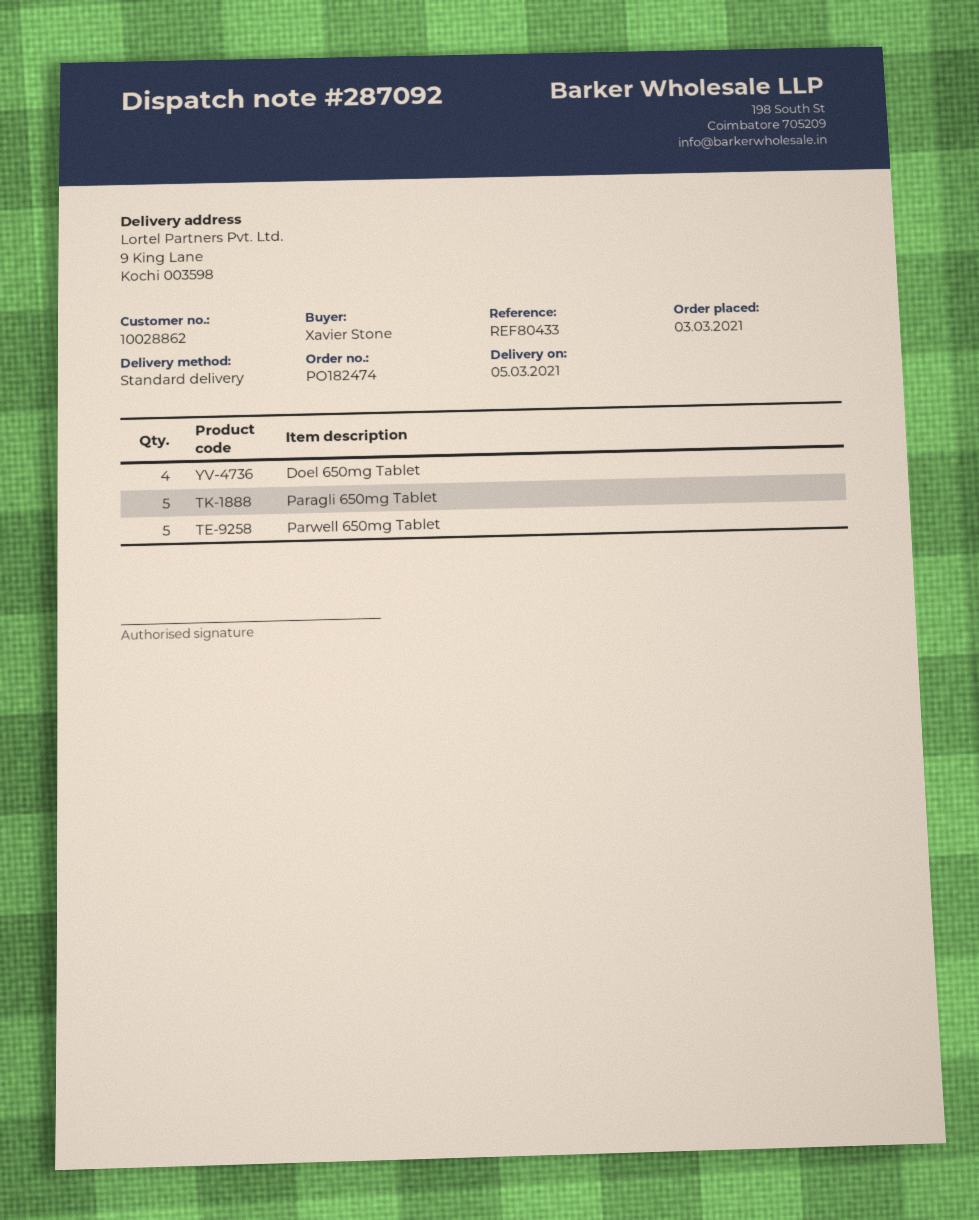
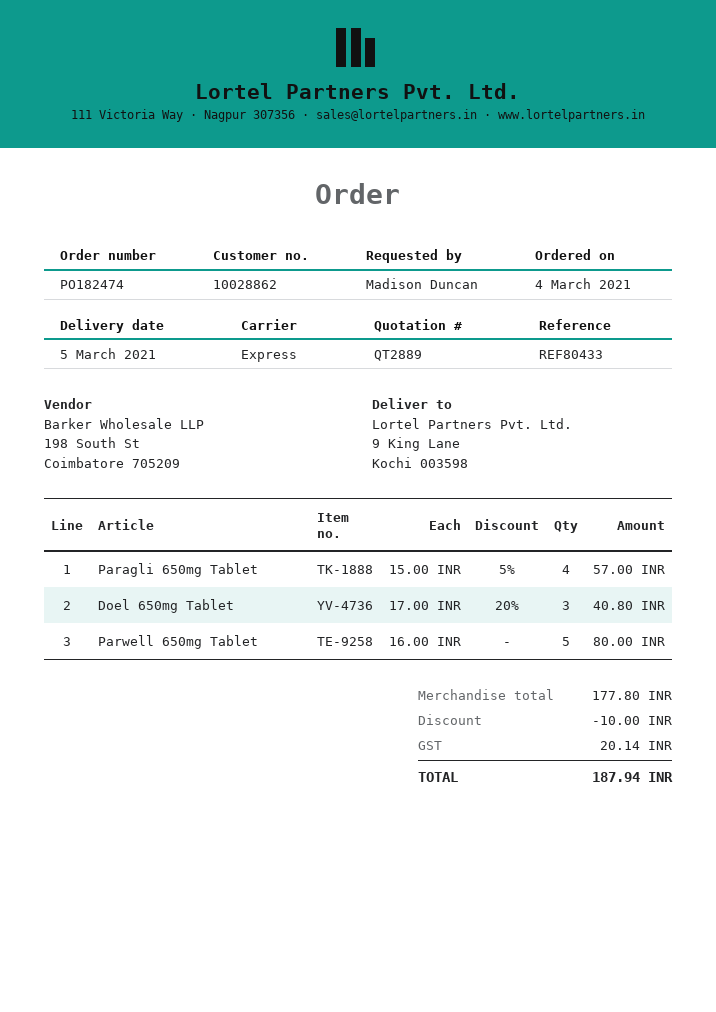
order date: 2021-03-03 -> 2021-03-04
ordered by: Xavier Stone -> Madison Duncan
shipping method: standard -> express
Doel 650mg Tablet: 4 -> 3
Paragli 650mg Tablet: 5 -> 4

